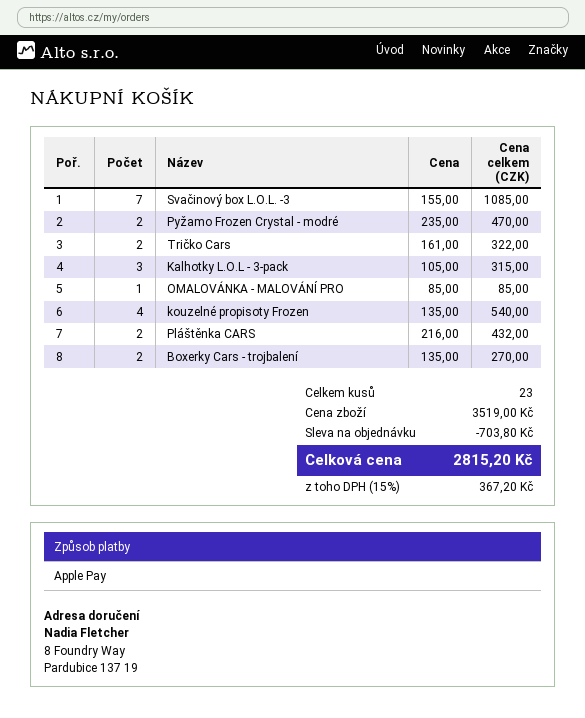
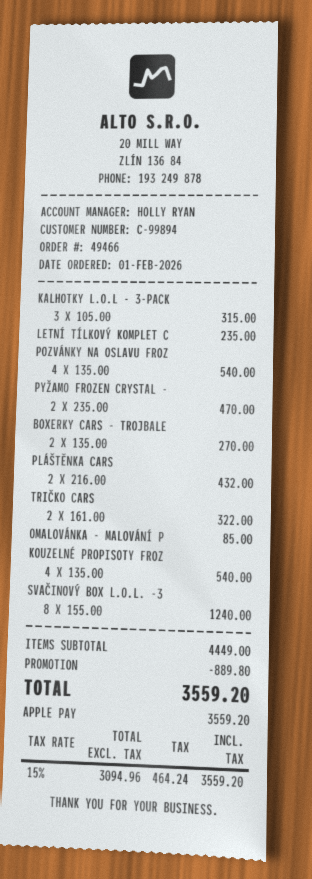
Svačinový box L.O.L. -3: 7 x 155.00 = 1085.00 -> 8 x 155.00 = 1240.00
LETNÍ TÍLKOVÝ KOMPLET C: none -> 1 x 235.00 = 235.00
POZVÁNKY NA OSLAVU FROZ: none -> 4 x 135.00 = 540.00
subtotal: 3519.00 -> 4449.00
discount: 703.80 -> 889.80
tax: 15% = 367.20 -> 15% = 464.24
total: 2815.20 -> 3559.20

